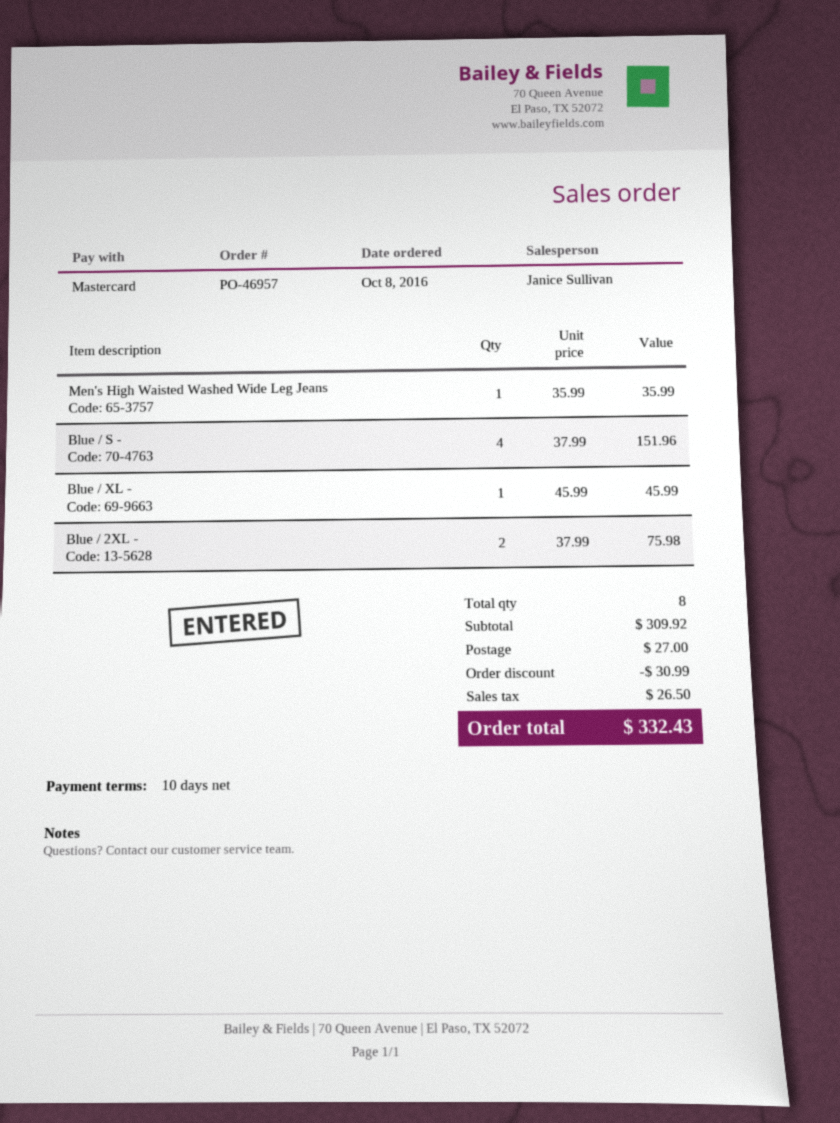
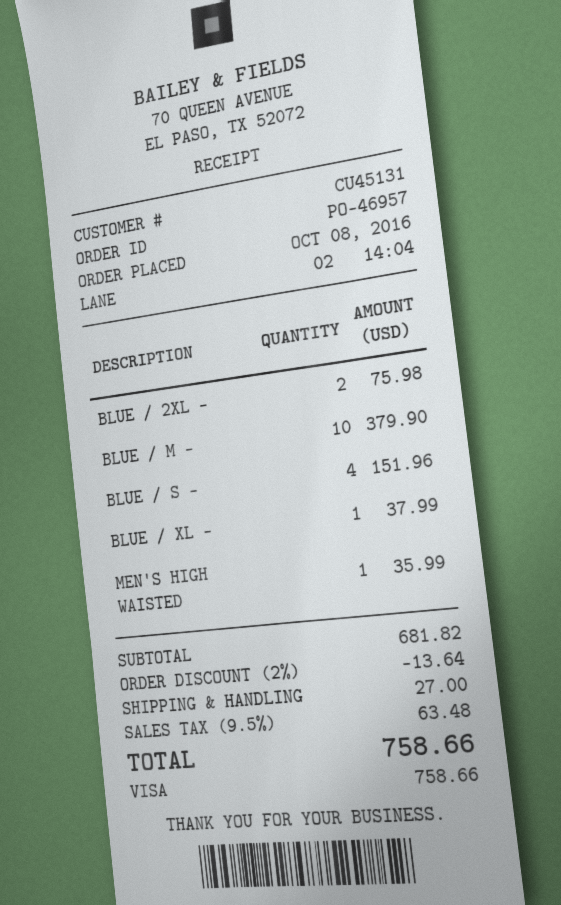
payment method: Mastercard -> Visa
Blue / XL -: 1 for 45.99 -> 1 for 37.99
BLUE / M -: none -> 10 for 379.90
subtotal: 309.92 -> 681.82
discount: 30.99 -> 13.64
tax: 26.50 -> 63.48
total: 332.43 -> 758.66

